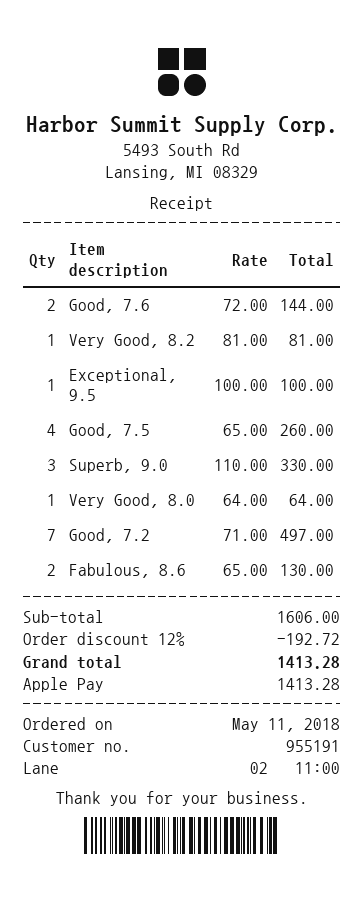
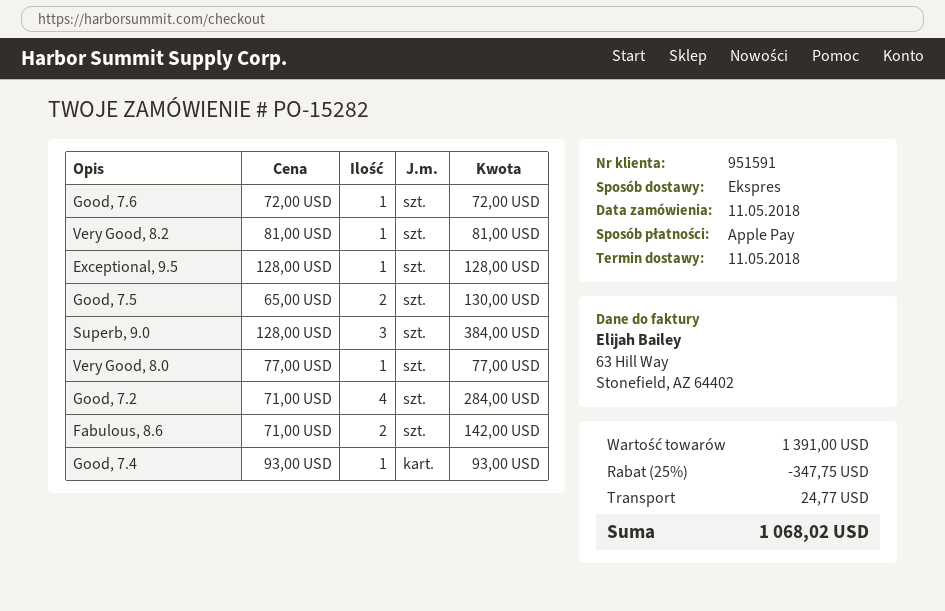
customer number: 955191 -> 951591
Good, 7.6: 2 x 72.00 = 144.00 -> 1 x 72.00 = 72.00
Exceptional, 9.5: 1 x 100.00 = 100.00 -> 1 x 128.00 = 128.00
Good, 7.5: 4 x 65.00 = 260.00 -> 2 x 65.00 = 130.00
Superb, 9.0: 3 x 110.00 = 330.00 -> 3 x 128.00 = 384.00
Very Good, 8.0: 1 x 64.00 = 64.00 -> 1 x 77.00 = 77.00
Good, 7.2: 7 x 71.00 = 497.00 -> 4 x 71.00 = 284.00
Fabulous, 8.6: 2 x 65.00 = 130.00 -> 2 x 71.00 = 142.00
Good, 7.4: none -> 1 x 93.00 = 93.00
subtotal: 1606.00 -> 1391.00
discount: 12% = 192.72 -> 25% = 347.75
shipping: none -> 24.77
total: 1413.28 -> 1068.02

